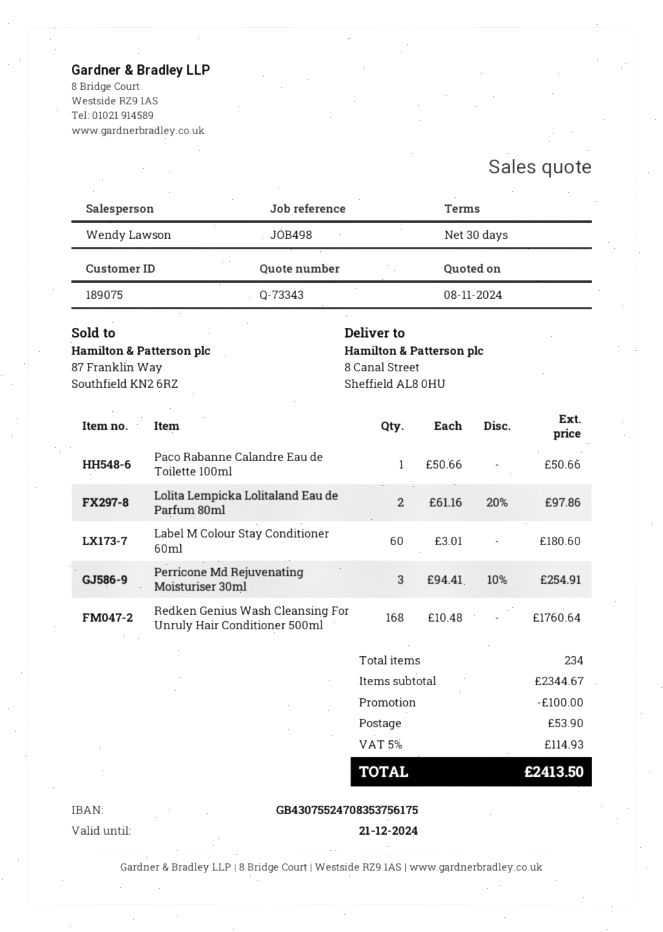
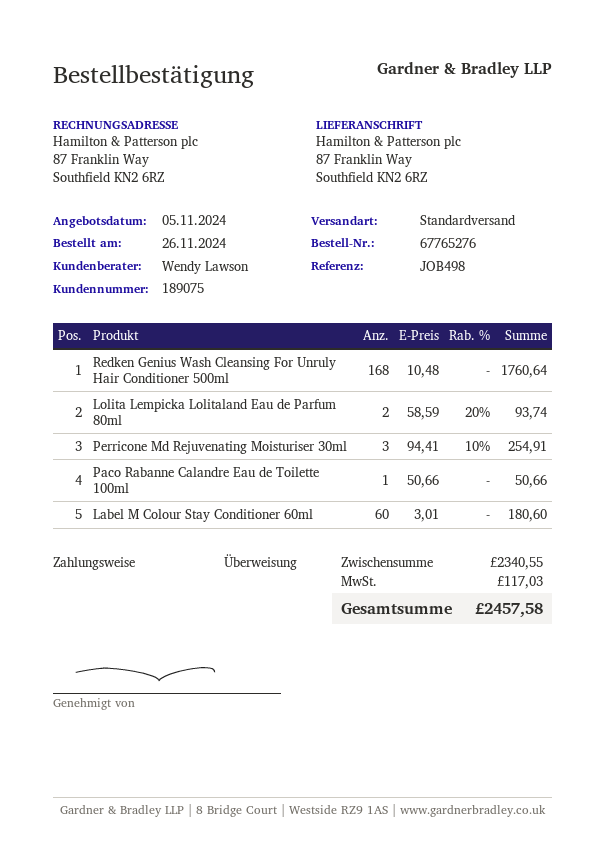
quote date: 2024-11-08 -> 2024-11-05
ship to: 8 Canal Street, Sheffield AL8 0HU -> 87 Franklin Way, Southfield KN2 6RZ
Lolita Lempicka Lolitaland Eau de Parfum 80ml: 2 x 61.16 - 20% = 97.86 -> 2 x 58.59 - 20% = 93.74
subtotal: 2344.67 -> 2340.55
discount: 100.00 -> none
shipping: 53.90 -> none
tax: 114.93 -> 117.03
total: 2413.50 -> 2457.58

